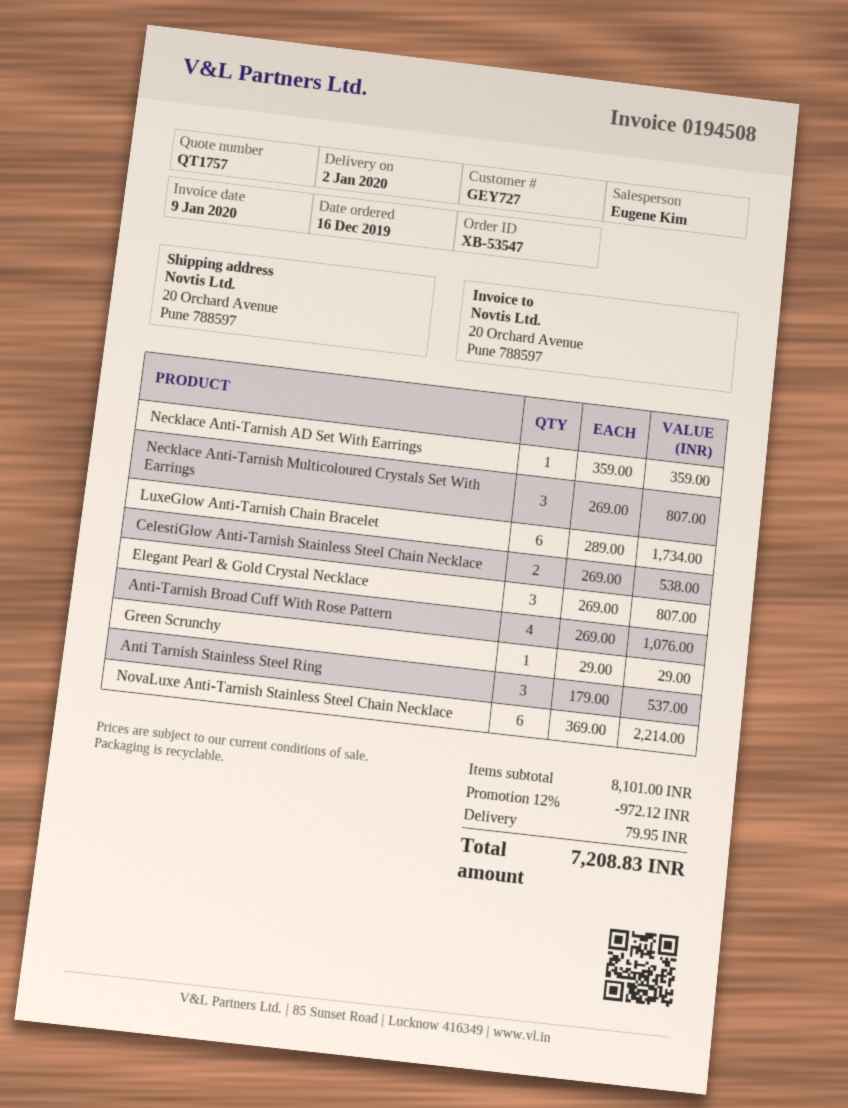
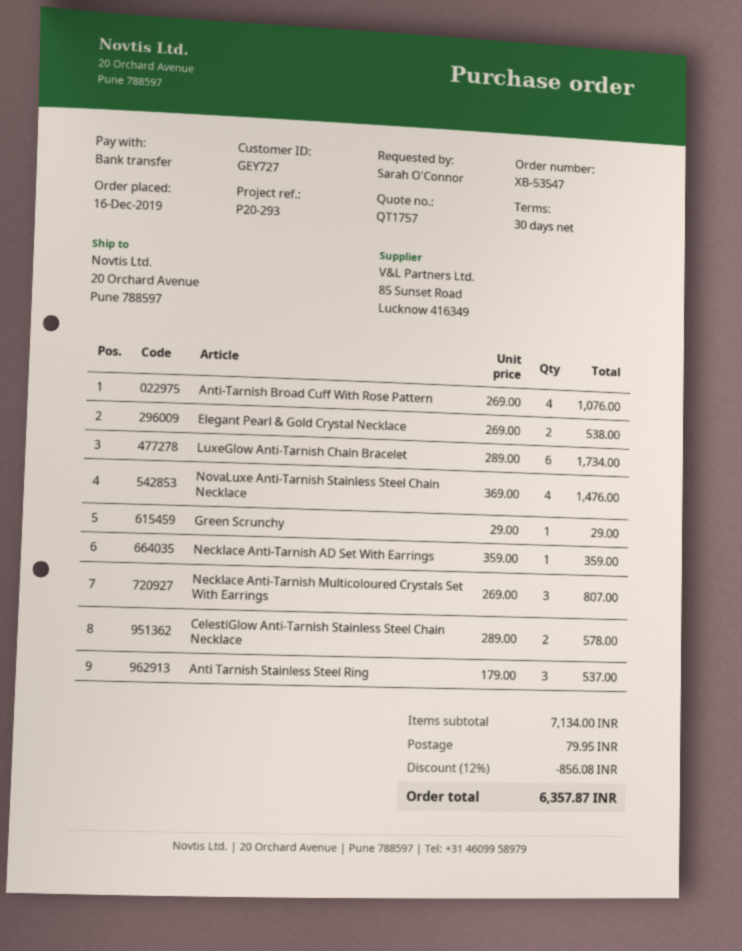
CelestiGlow Anti-Tarnish Stainless Steel Chain Necklace: 2 x 269.00 = 538.00 -> 2 x 289.00 = 578.00
Elegant Pearl & Gold Crystal Necklace: 3 x 269.00 = 807.00 -> 2 x 269.00 = 538.00
NovaLuxe Anti-Tarnish Stainless Steel Chain Necklace: 6 x 369.00 = 2214.00 -> 4 x 369.00 = 1476.00
subtotal: 8101.00 -> 7134.00
discount: 12% = 972.12 -> 12% = 856.08
total: 7208.83 -> 6357.87

